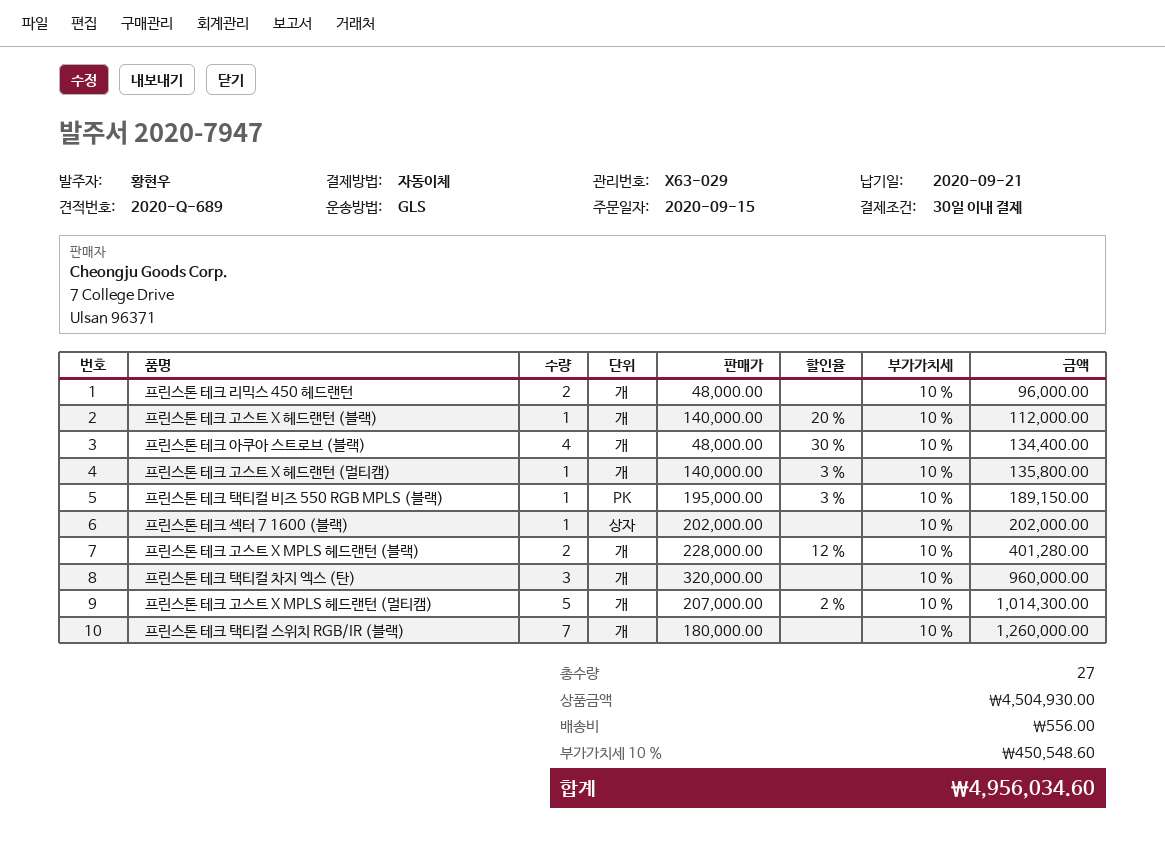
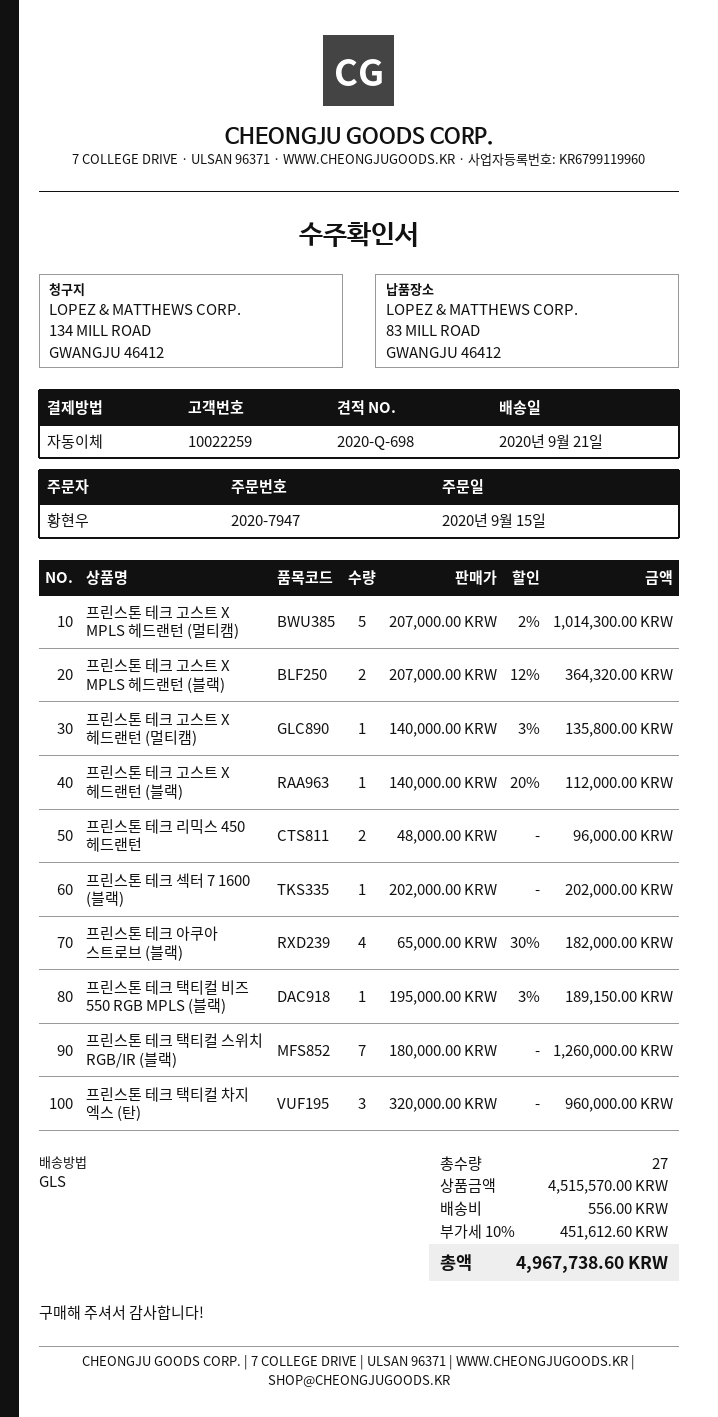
quote number: 2020-Q-689 -> 2020-Q-698
프린스톤 테크 아쿠아 스트로브 (블랙): 4 x 48000.00 - 30% = 134400.00 -> 4 x 65000.00 - 30% = 182000.00
프린스톤 테크 고스트 X MPLS 헤드랜턴 (블랙): 2 x 228000.00 - 12% = 401280.00 -> 2 x 207000.00 - 12% = 364320.00
subtotal: 4504930.00 -> 4515570.00
tax: 10% = 450548.60 -> 10% = 451612.60
total: 4956034.60 -> 4967738.60

